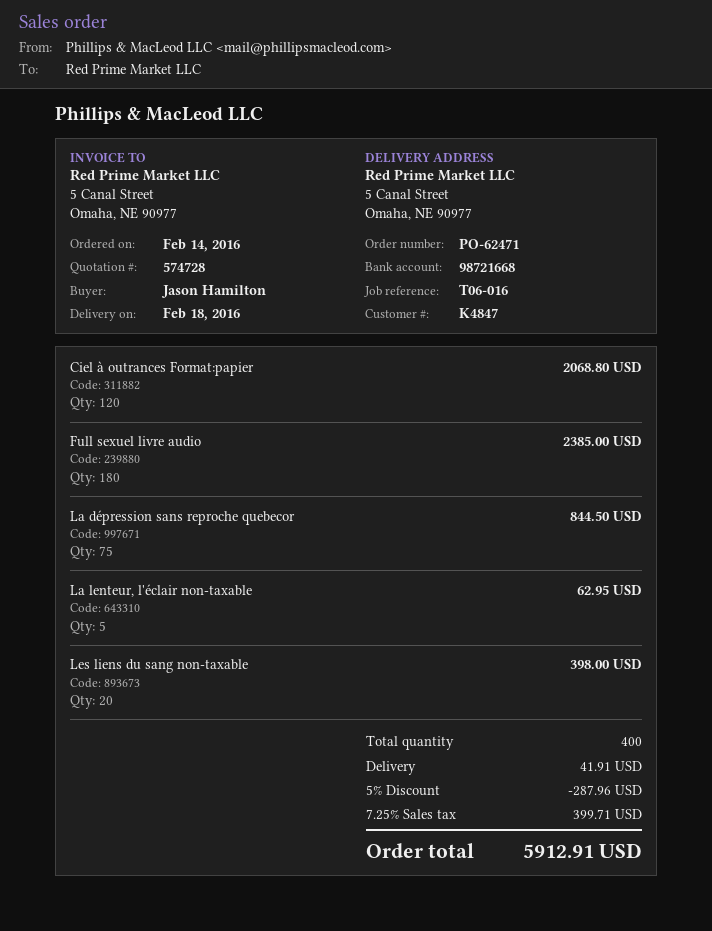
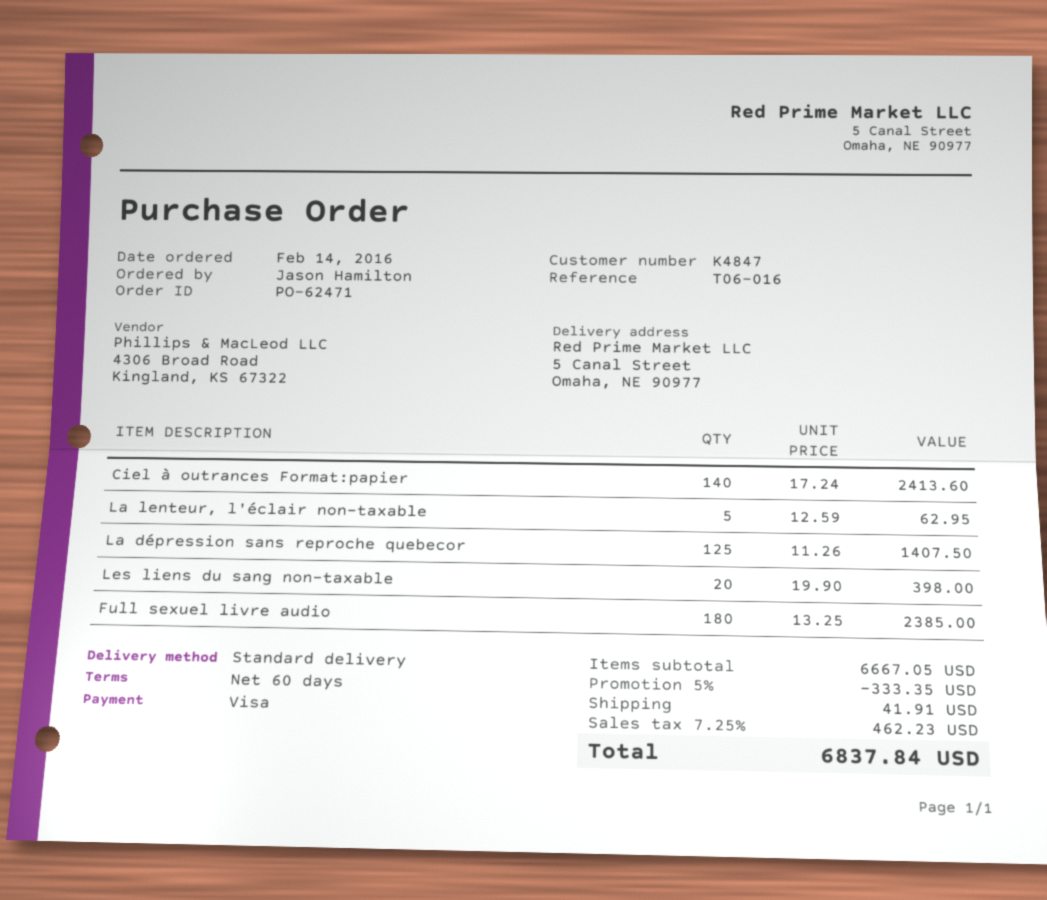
Ciel à outrances Format:papier: 120 for 2068.80 -> 140 for 2413.60
La dépression sans reproche quebecor: 75 for 844.50 -> 125 for 1407.50
discount: 5% = 287.96 -> 5% = 333.35
tax: 7.25% = 399.71 -> 7.25% = 462.23
total: 5912.91 -> 6837.84

